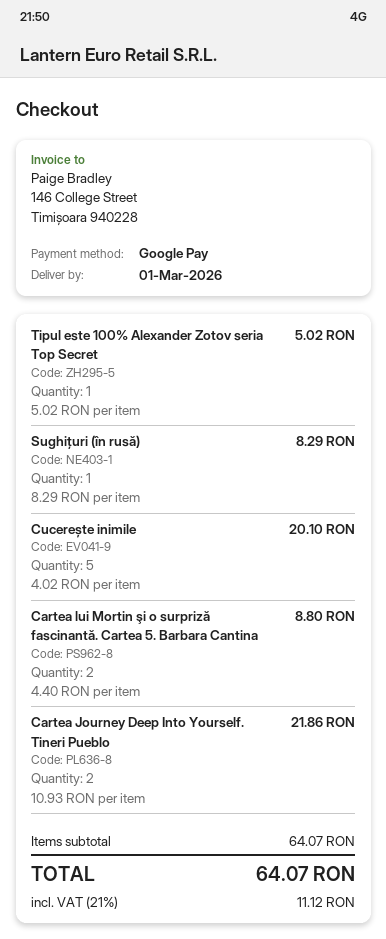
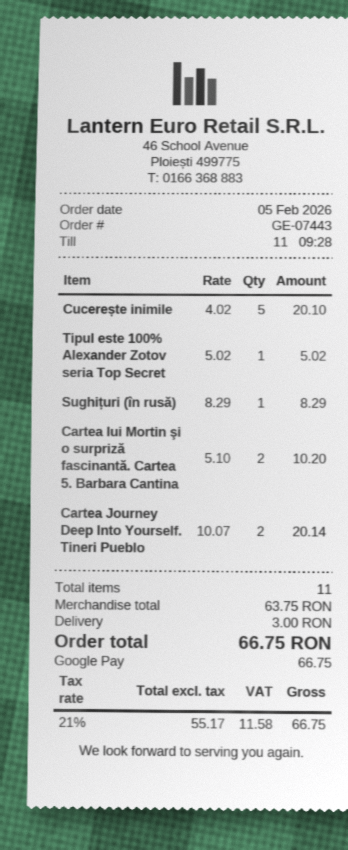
Cartea lui Mortin şi o surpriză fascinantă. Cartea 5. Barbara Cantina: 2 x 4.40 = 8.80 -> 2 x 5.10 = 10.20
Cartea Journey Deep Into Yourself. Tineri Pueblo: 2 x 10.93 = 21.86 -> 2 x 10.07 = 20.14
subtotal: 64.07 -> 63.75
shipping: none -> 3.00
tax: 21% = 11.12 -> 21% = 11.58
total: 64.07 -> 66.75

